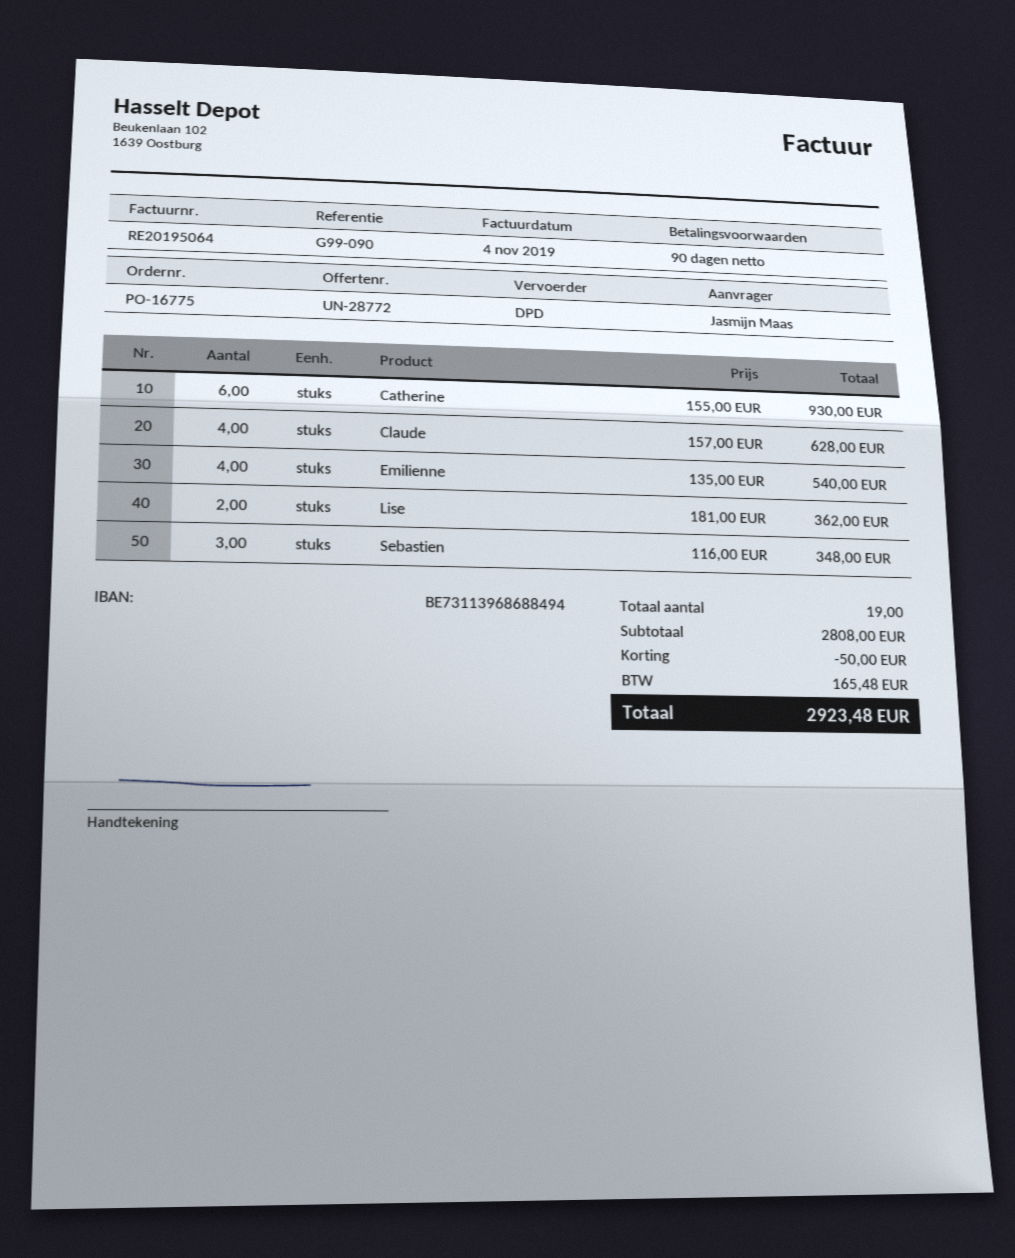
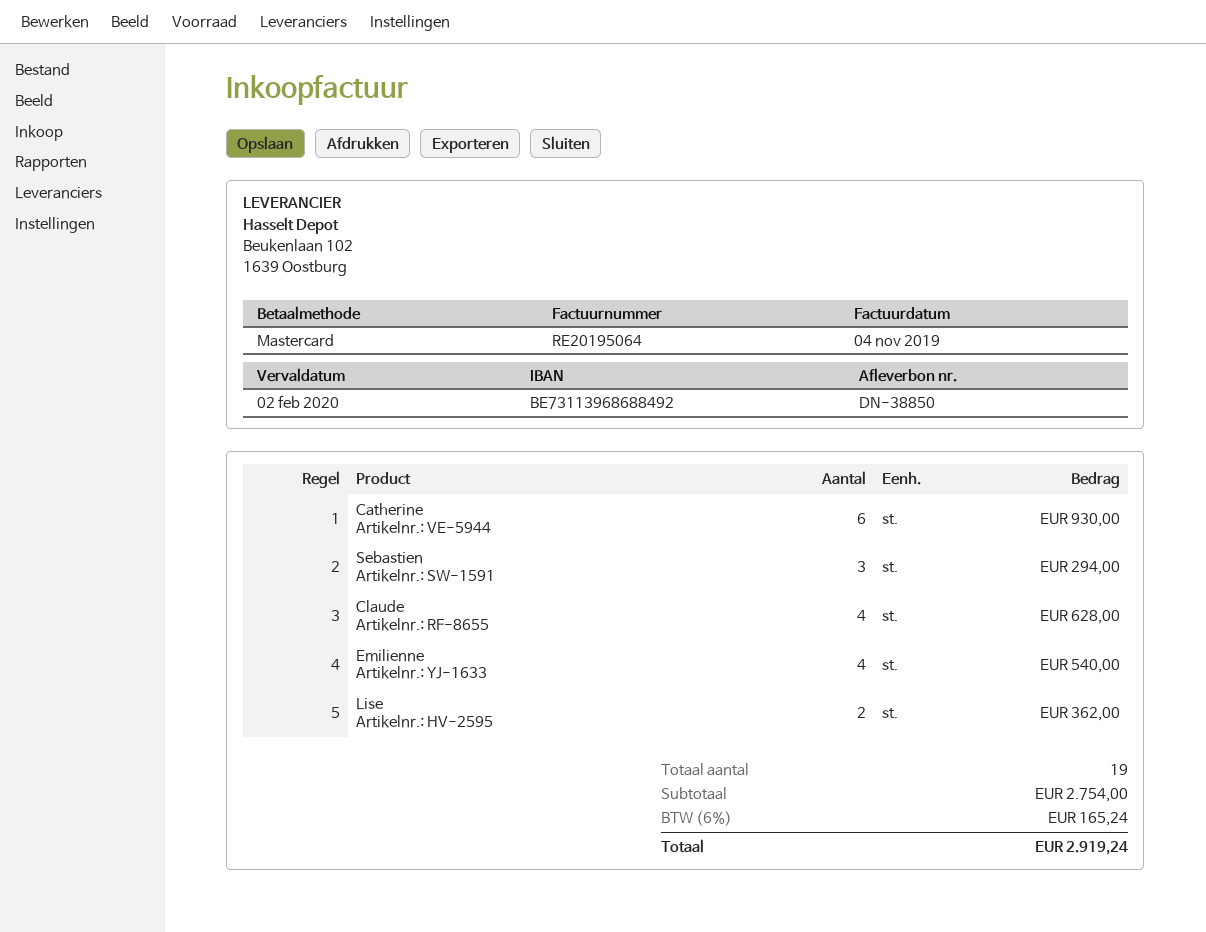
bank account: BE73113968688494 -> BE73113968688492
Sebastien: 3 for 348.00 -> 3 for 294.00
subtotal: 2808.00 -> 2754.00
discount: 50.00 -> none
tax: 165.48 -> 165.24
total: 2923.48 -> 2919.24

